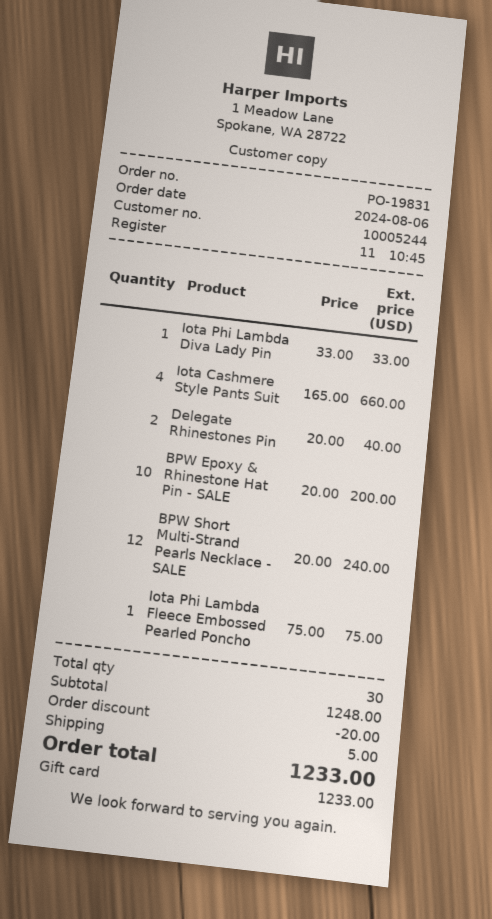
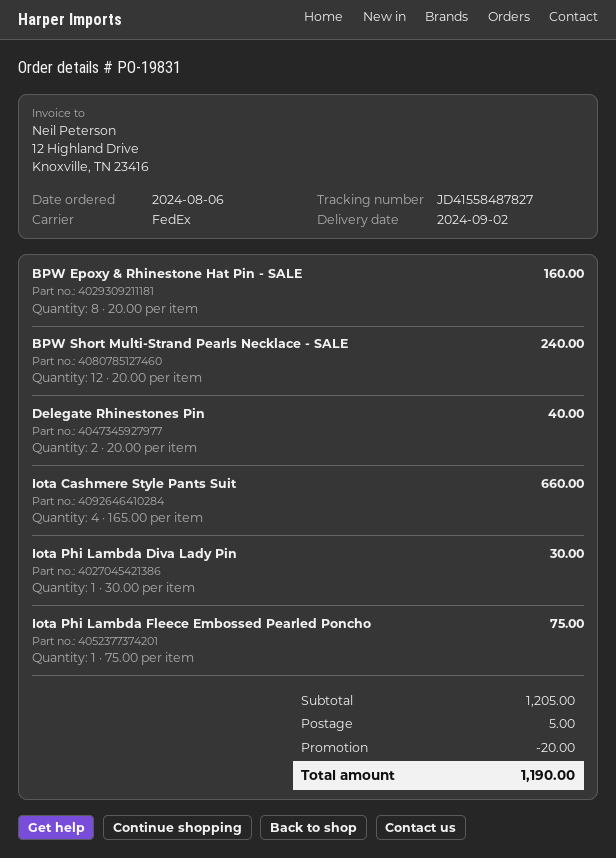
Iota Phi Lambda Diva Lady Pin: 1 x 33.00 = 33.00 -> 1 x 30.00 = 30.00
BPW Epoxy & Rhinestone Hat Pin - SALE: 10 x 20.00 = 200.00 -> 8 x 20.00 = 160.00
subtotal: 1248.00 -> 1205.00
total: 1233.00 -> 1190.00

